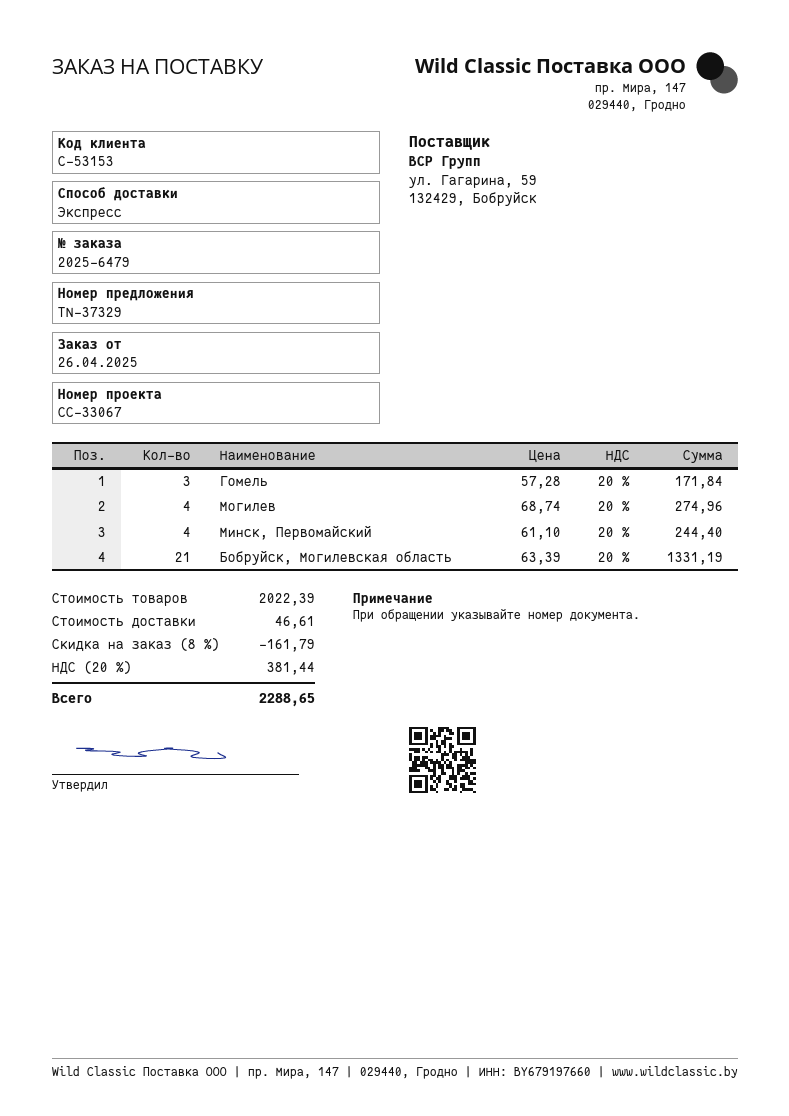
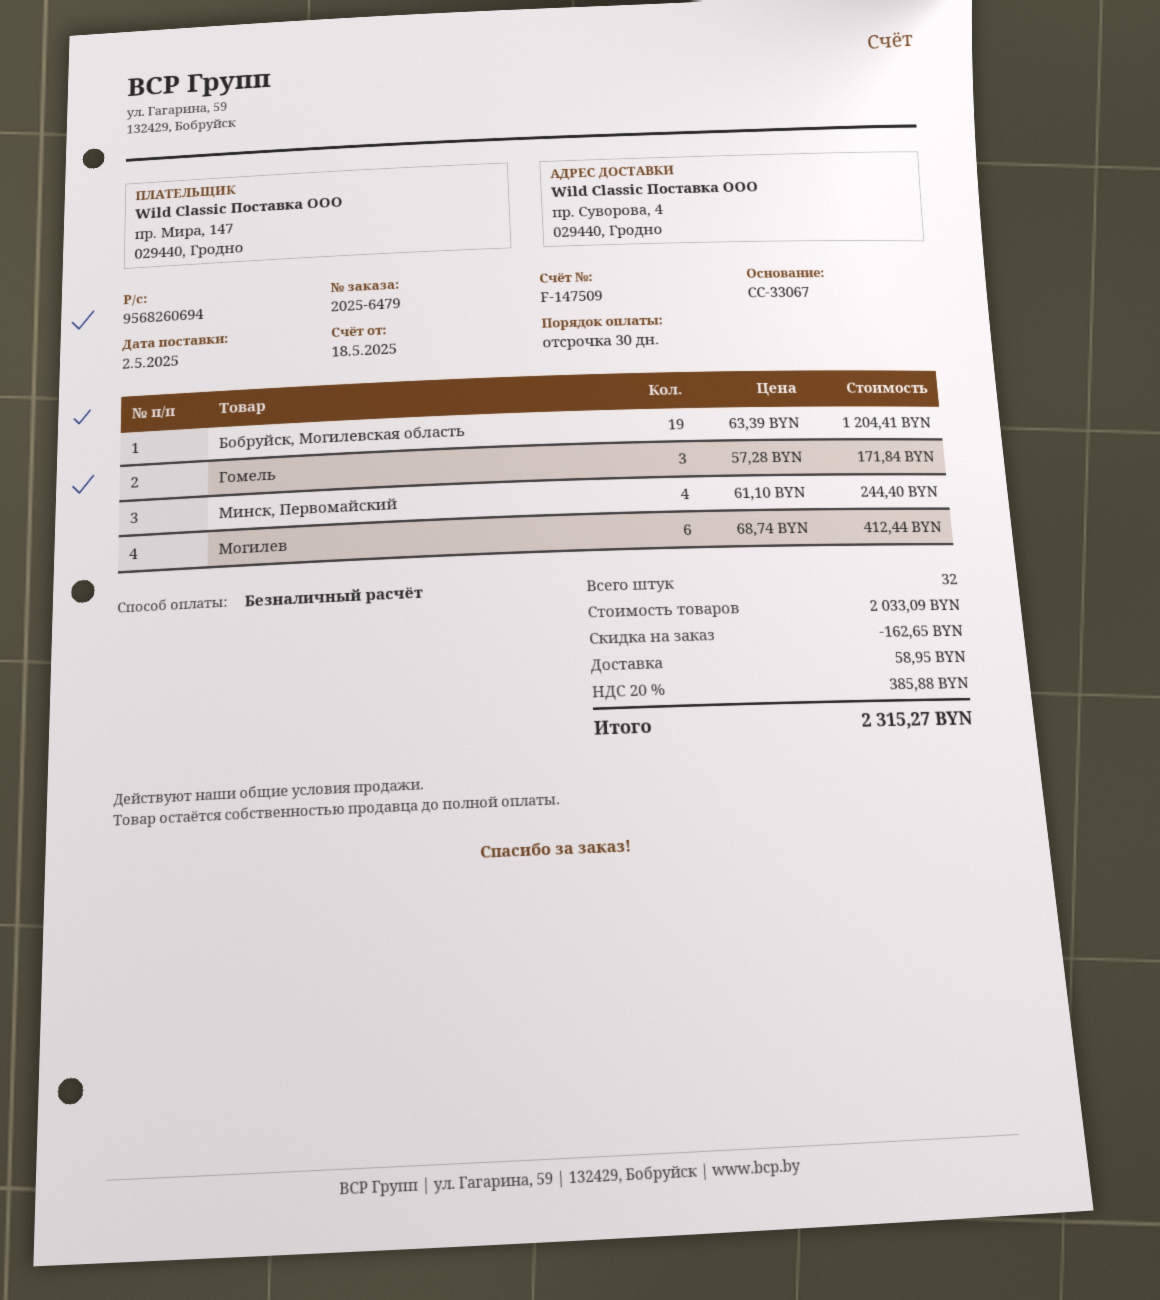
Могилев: 4 x 68.74 = 274.96 -> 6 x 68.74 = 412.44
Бобруйск, Могилевская область: 21 x 63.39 = 1331.19 -> 19 x 63.39 = 1204.41
subtotal: 2022.39 -> 2033.09
discount: 161.79 -> 162.65
shipping: 46.61 -> 58.95
tax: 20% = 381.44 -> 20% = 385.88
total: 2288.65 -> 2315.27

